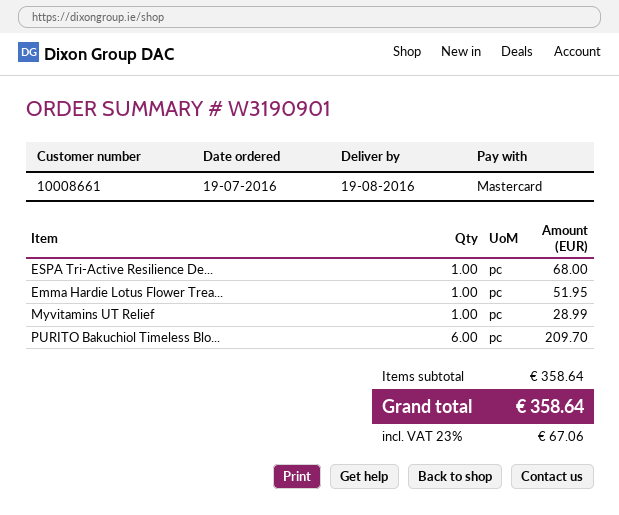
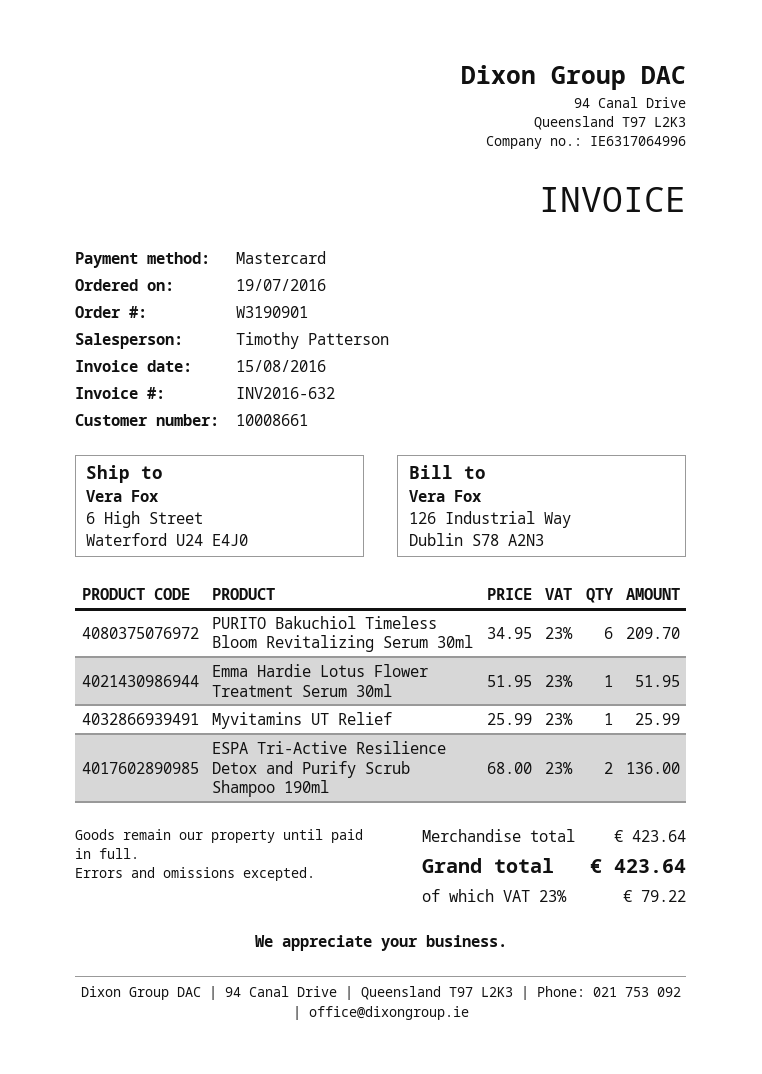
ESPA Tri-Active Resilience De...: 1 for 68.00 -> 2 for 136.00
Myvitamins UT Relief: 1 for 28.99 -> 1 for 25.99
subtotal: 358.64 -> 423.64
tax: 23% = 67.06 -> 23% = 79.22
total: 358.64 -> 423.64

